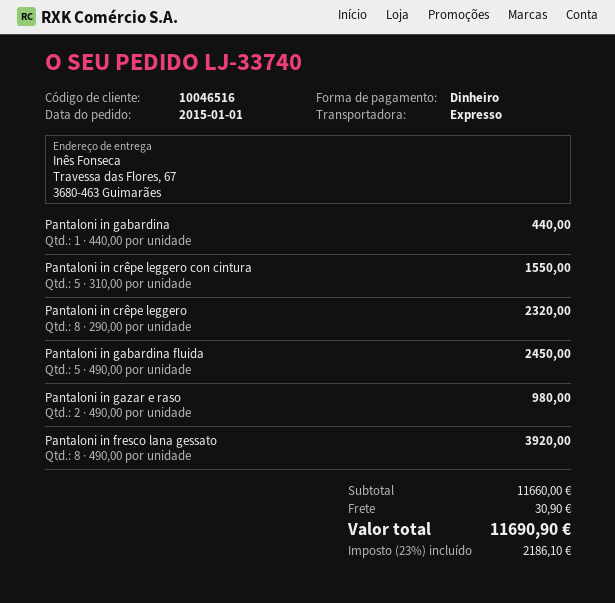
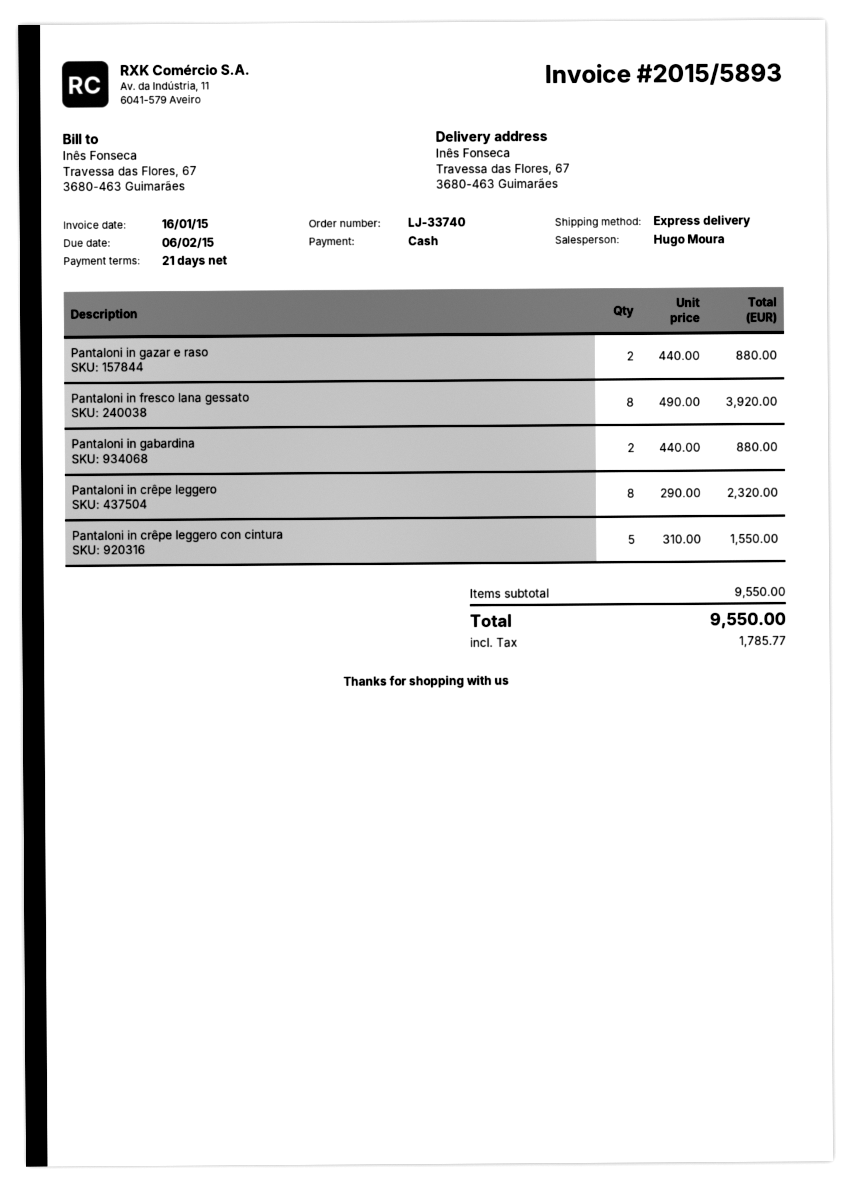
Pantaloni in gabardina: 1 x 440.00 = 440.00 -> 2 x 440.00 = 880.00
Pantaloni in gabardina fluida: 5 x 490.00 = 2450.00 -> none
Pantaloni in gazar e raso: 2 x 490.00 = 980.00 -> 2 x 440.00 = 880.00
subtotal: 11660.00 -> 9550.00
shipping: 30.90 -> none
tax: 2186.10 -> 1785.77
total: 11690.90 -> 9550.00

